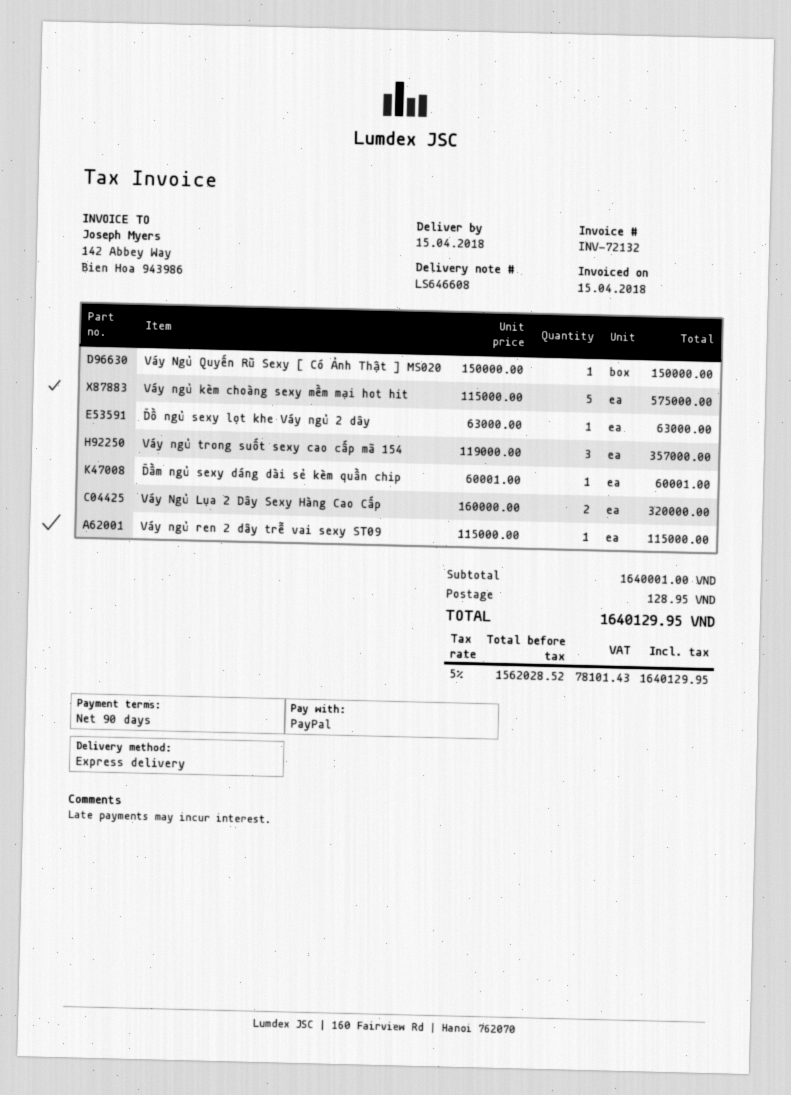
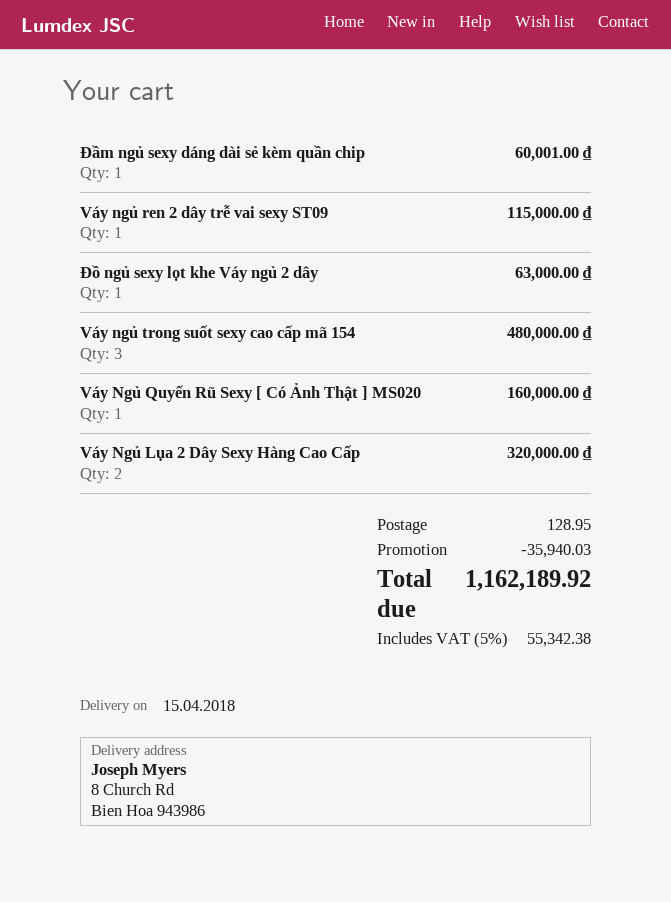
Váy Ngủ Quyến Rũ Sexy [ Có Ảnh Thật ] MS020: 1 for 150000.00 -> 1 for 160000.00
Váy ngủ kèm choàng sexy mềm mại hot hit: 5 for 575000.00 -> none
Váy ngủ trong suốt sexy cao cấp mã 154: 3 for 357000.00 -> 3 for 480000.00
discount: none -> 35940.03
tax: 5% = 78101.43 -> 5% = 55342.38
total: 1640129.95 -> 1162189.92

